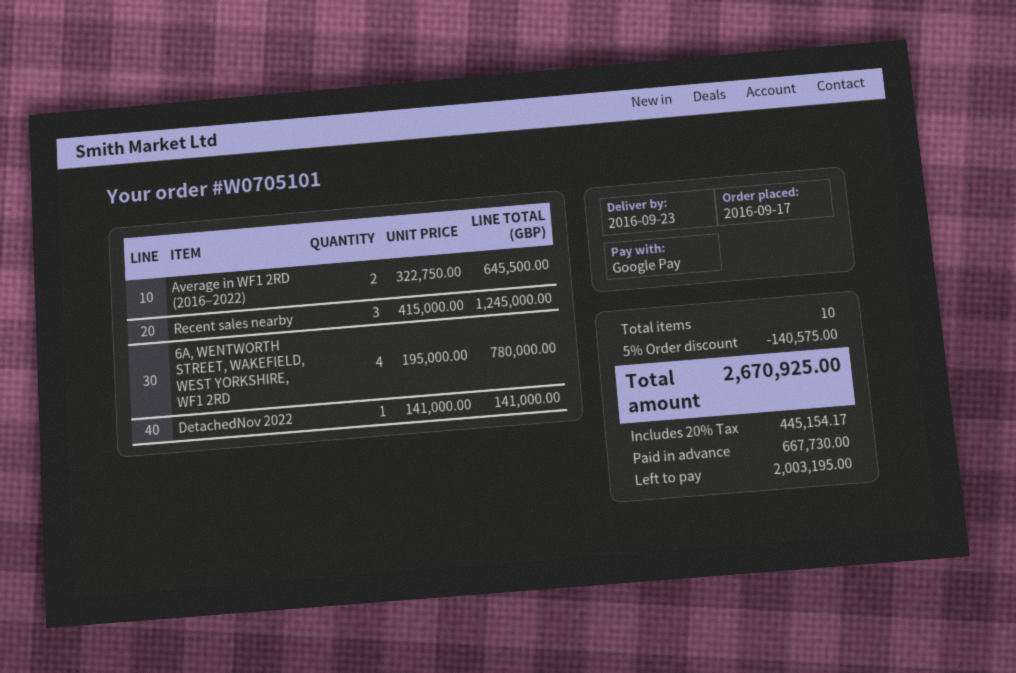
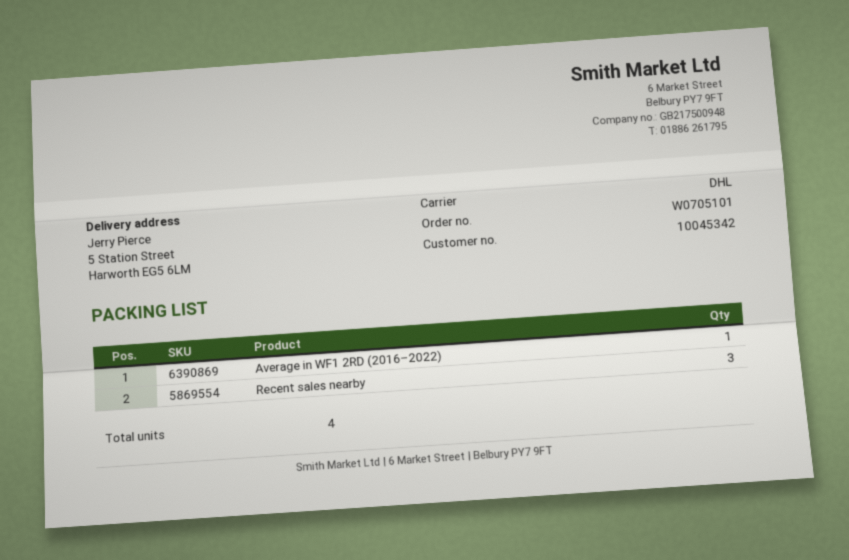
Average in WF1 2RD (2016–2022): 2 -> 1
6A, WENTWORTH STREET, WAKEFIELD, WEST YORKSHIRE, WF1 2RD: 4 -> none
DetachedNov 2022: 1 -> none
total quantity: 10 -> 4

